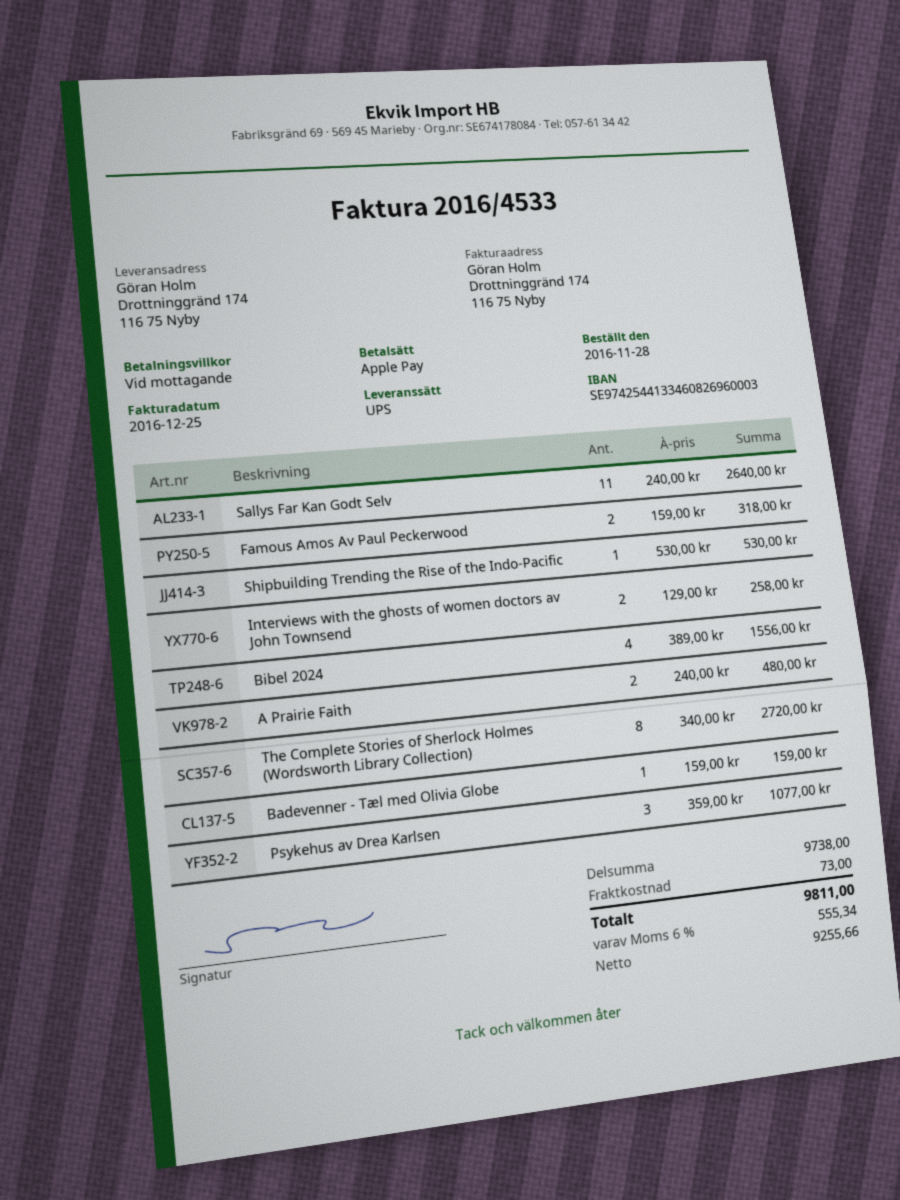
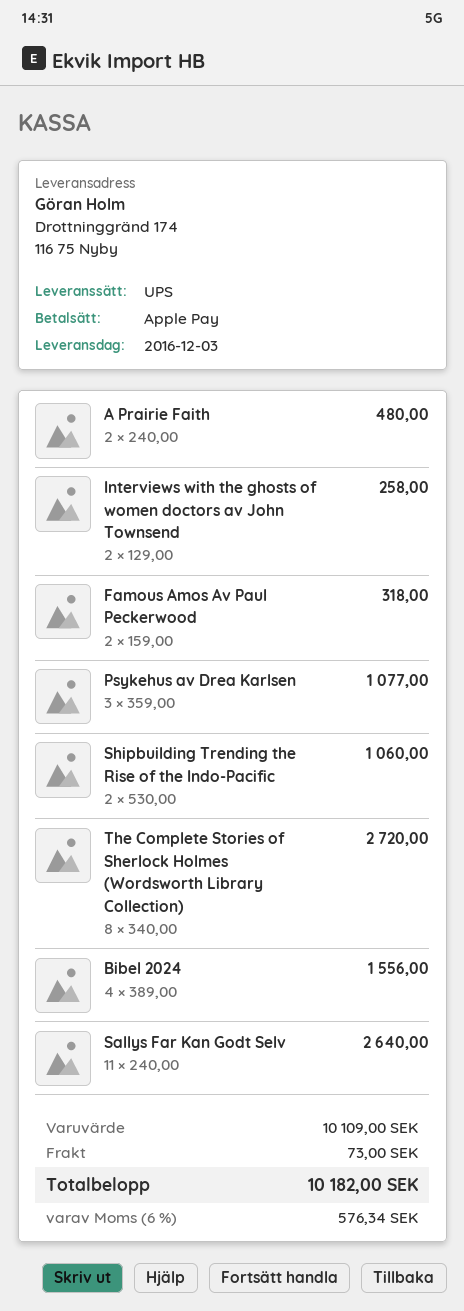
Shipbuilding Trending the Rise of the Indo-Pacific: 1 x 530.00 = 530.00 -> 2 x 530.00 = 1060.00
Badevenner - Tæl med Olivia Globe: 1 x 159.00 = 159.00 -> none
subtotal: 9738.00 -> 10109.00
tax: 6% = 555.34 -> 6% = 576.34
total: 9811.00 -> 10182.00

